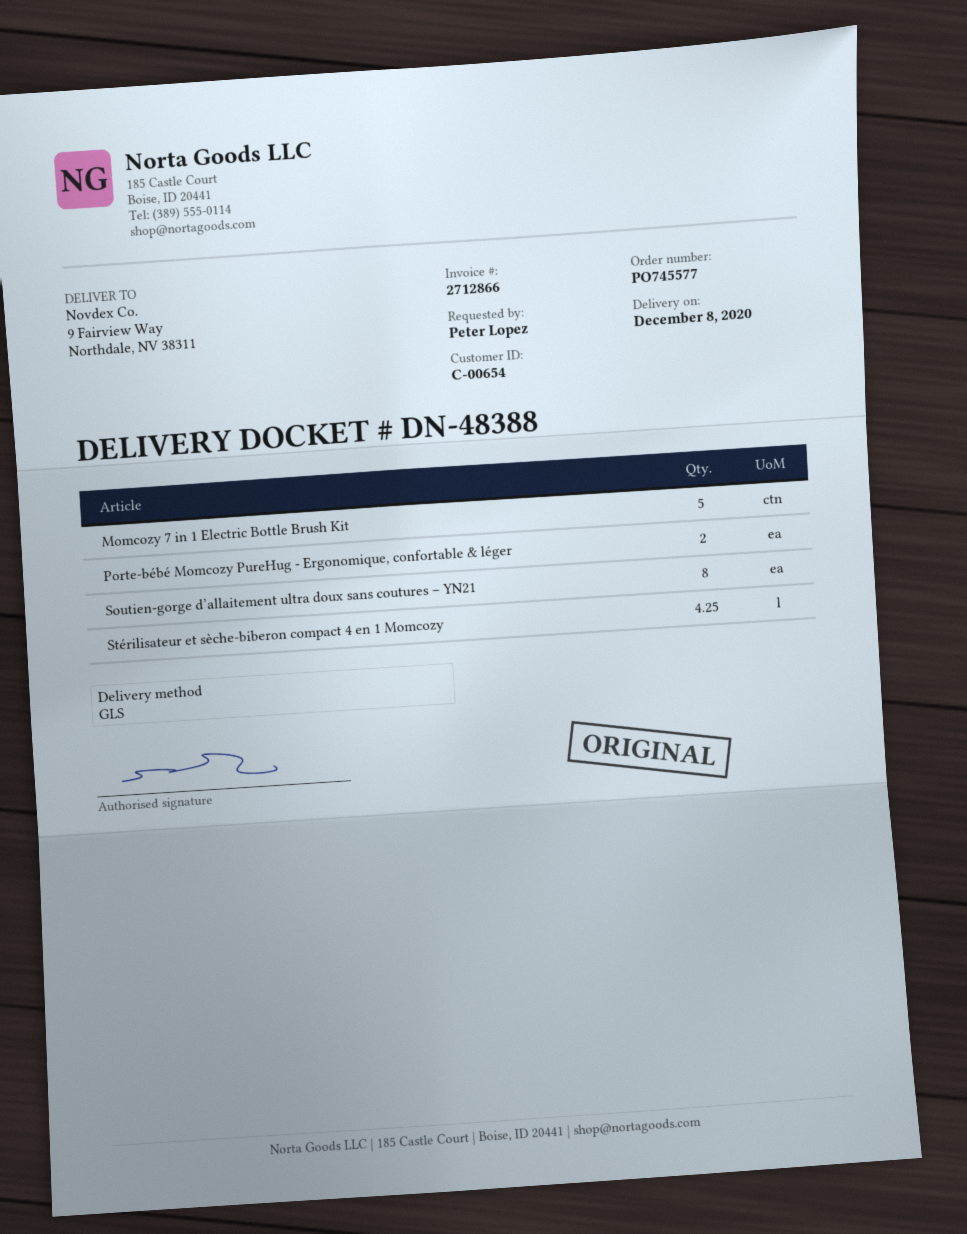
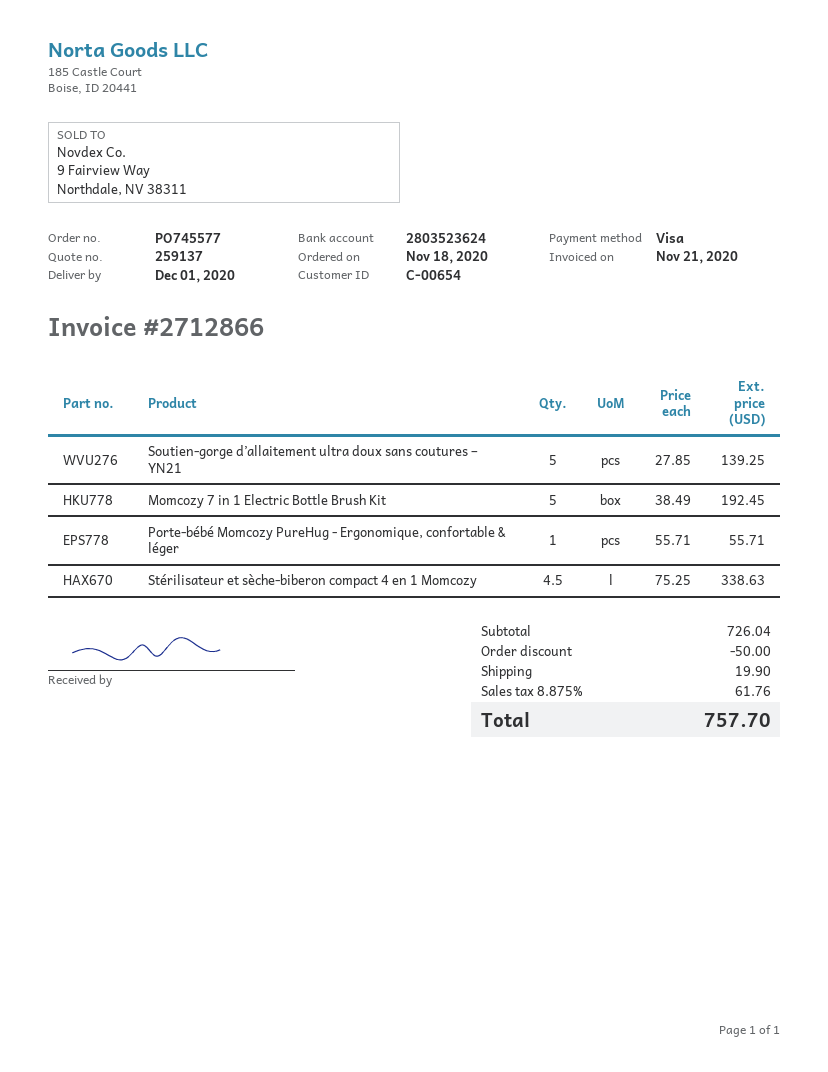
delivery date: 2020-12-08 -> 2020-12-01
Porte-bébé Momcozy PureHug - Ergonomique, confortable & léger: 2 -> 1
Soutien-gorge d’allaitement ultra doux sans coutures – YN21: 8 -> 5
Stérilisateur et sèche-biberon compact 4 en 1 Momcozy: 4.25 -> 4.5

